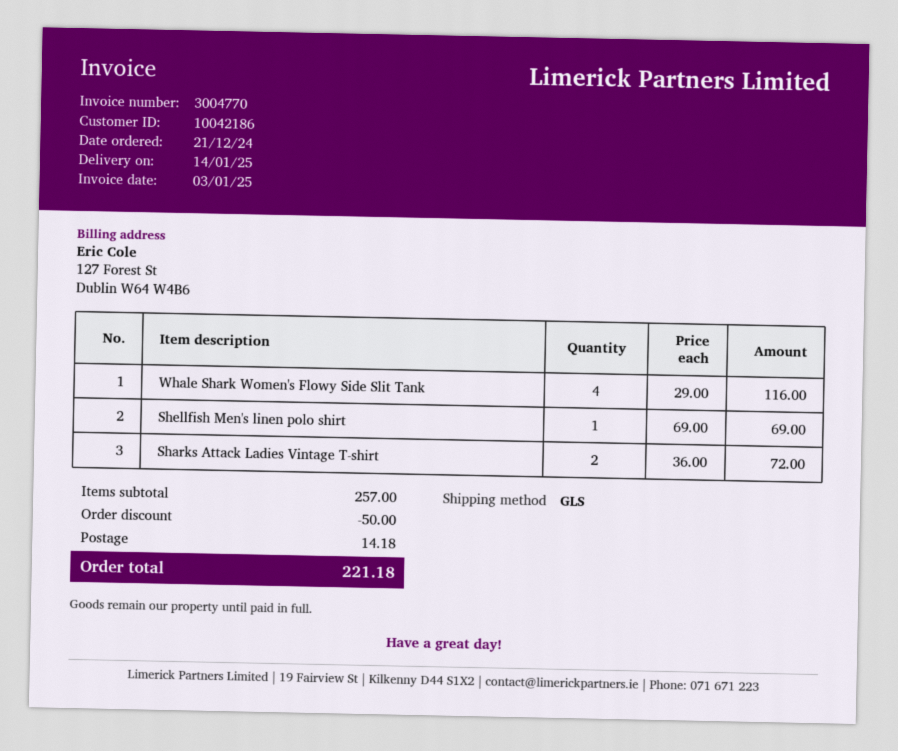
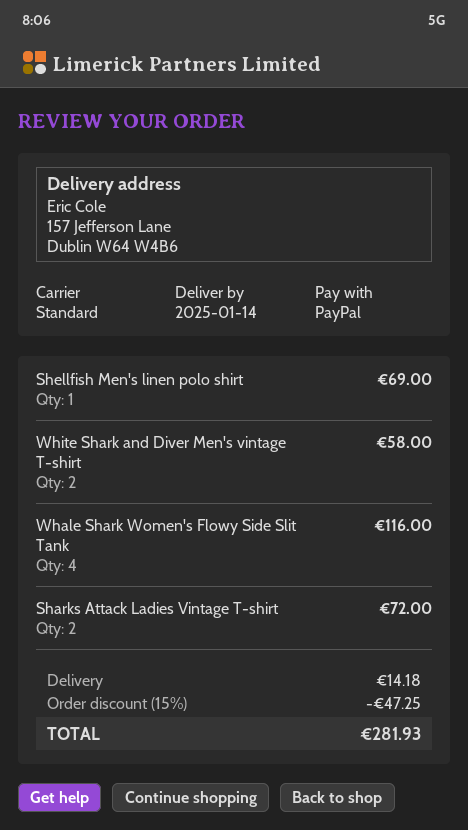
shipping method: GLS -> standard
White Shark and Diver Men's vintage T-shirt: none -> 2 for 58.00
discount: 50.00 -> 47.25
total: 221.18 -> 281.93

